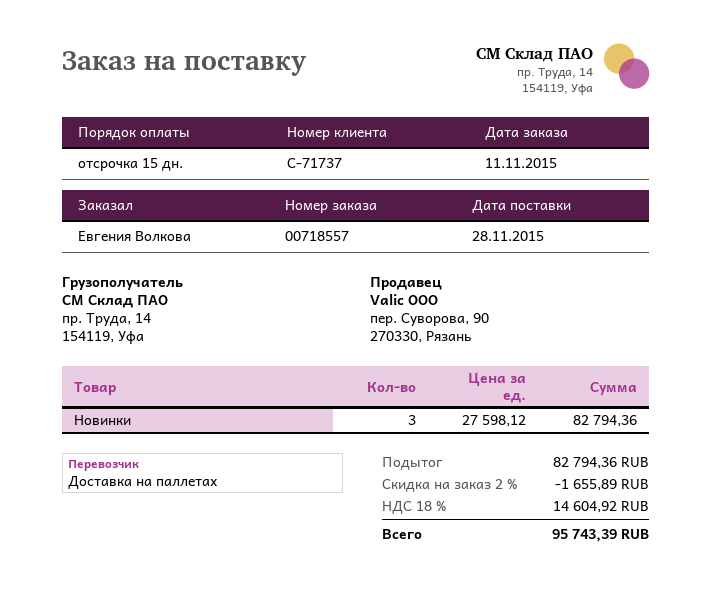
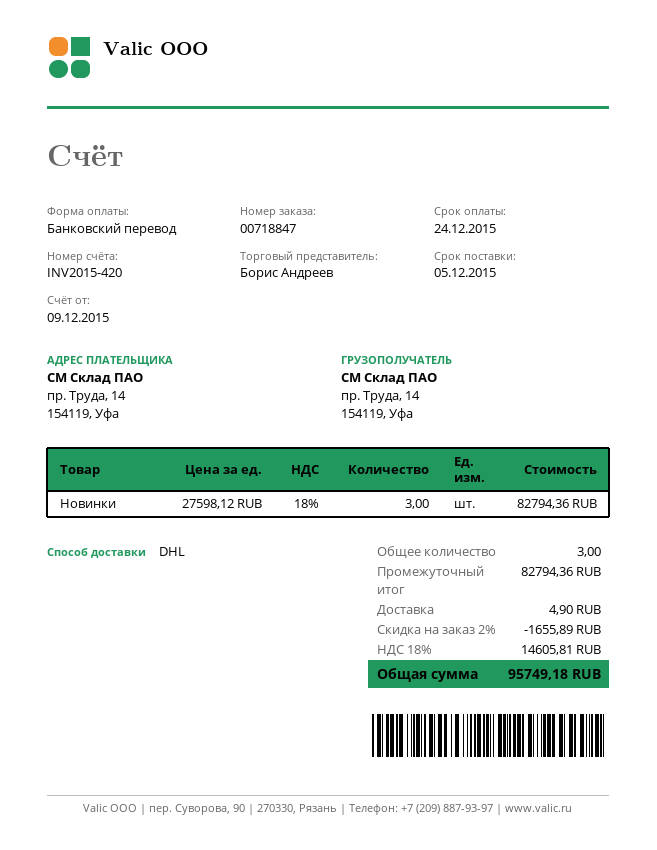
order number: 00718557 -> 00718847
delivery date: 2015-11-28 -> 2015-12-05
shipping method: pallet freight -> DHL
shipping: none -> 4.90
tax: 18% = 14604.92 -> 18% = 14605.81
total: 95743.39 -> 95749.18

